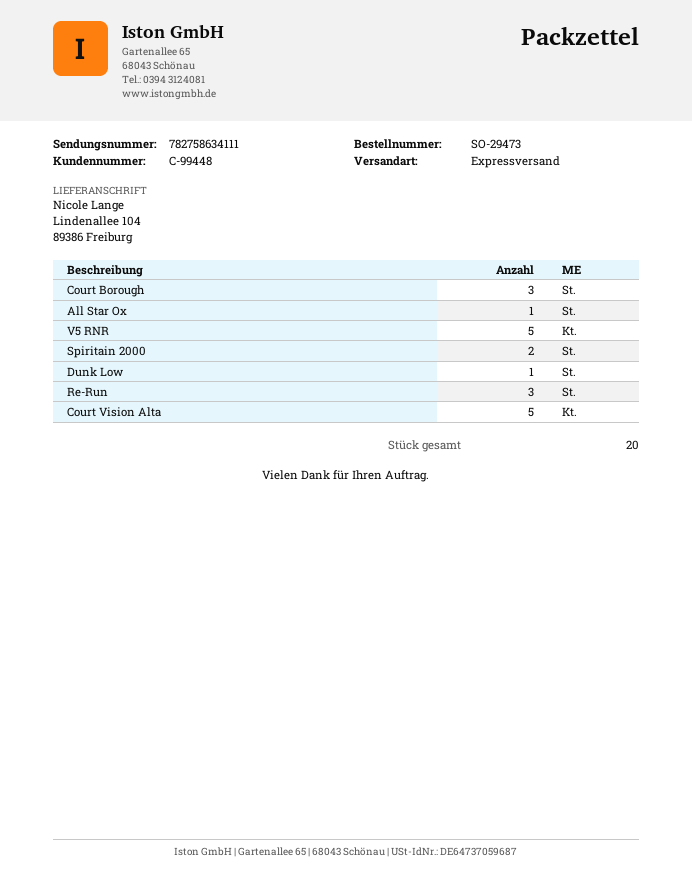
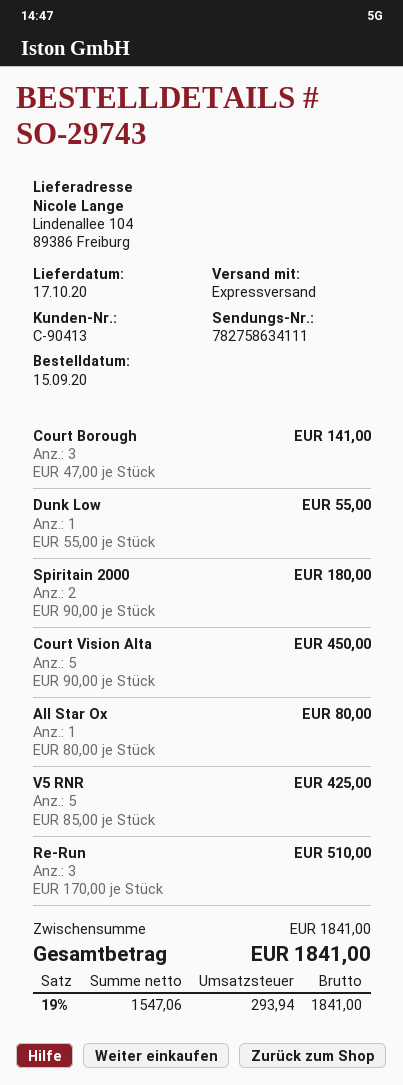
order number: SO-29473 -> SO-29743
customer number: C-99448 -> C-90413

